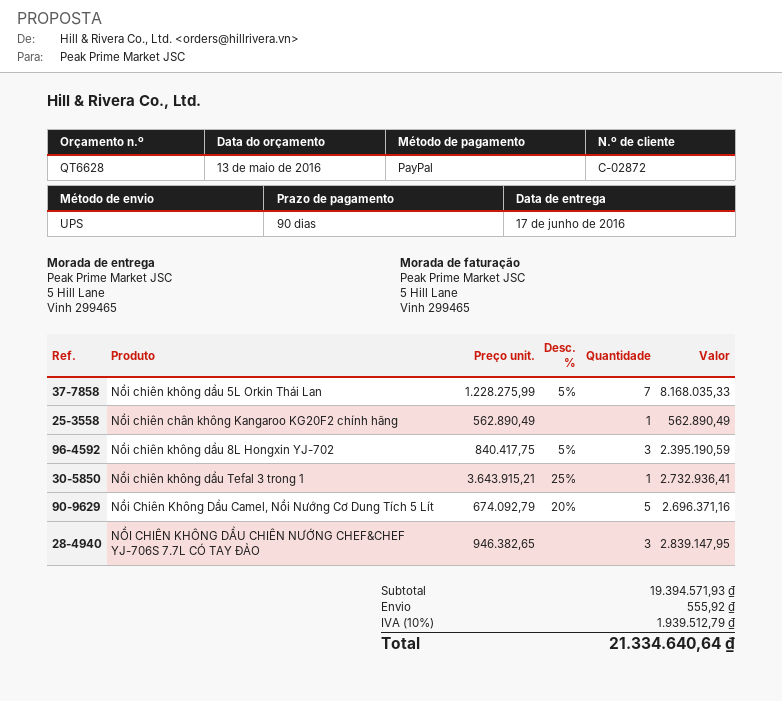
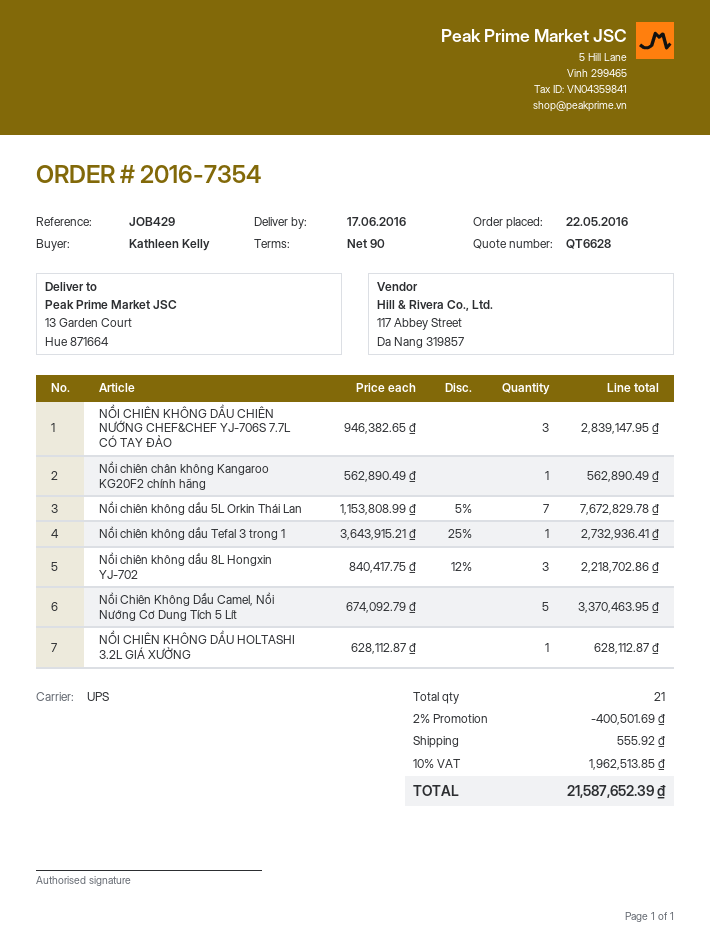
ship to: 5 Hill Lane, Vinh 299465 -> 13 Garden Court, Hue 871664
Nồi chiên không dầu 5L Orkin Thái Lan: 7 x 1228275.99 - 5% = 8168035.33 -> 7 x 1153808.99 - 5% = 7672829.78
Nồi chiên không dầu 8L Hongxin YJ-702: 3 x 840417.75 - 5% = 2395190.59 -> 3 x 840417.75 - 12% = 2218702.86
Nồi Chiên Không Dầu Camel, Nồi Nướng Cơ Dung Tích 5 Lít: 5 x 674092.79 - 20% = 2696371.16 -> 5 x 674092.79 = 3370463.95
NỒI CHIÊN KHÔNG DẦU HOLTASHI 3.2L GIÁ XƯỞNG: none -> 1 x 628112.87 = 628112.87
discount: none -> 2% = 400501.69
tax: 10% = 1939512.79 -> 10% = 1962513.85
total: 21334640.64 -> 21587652.39

